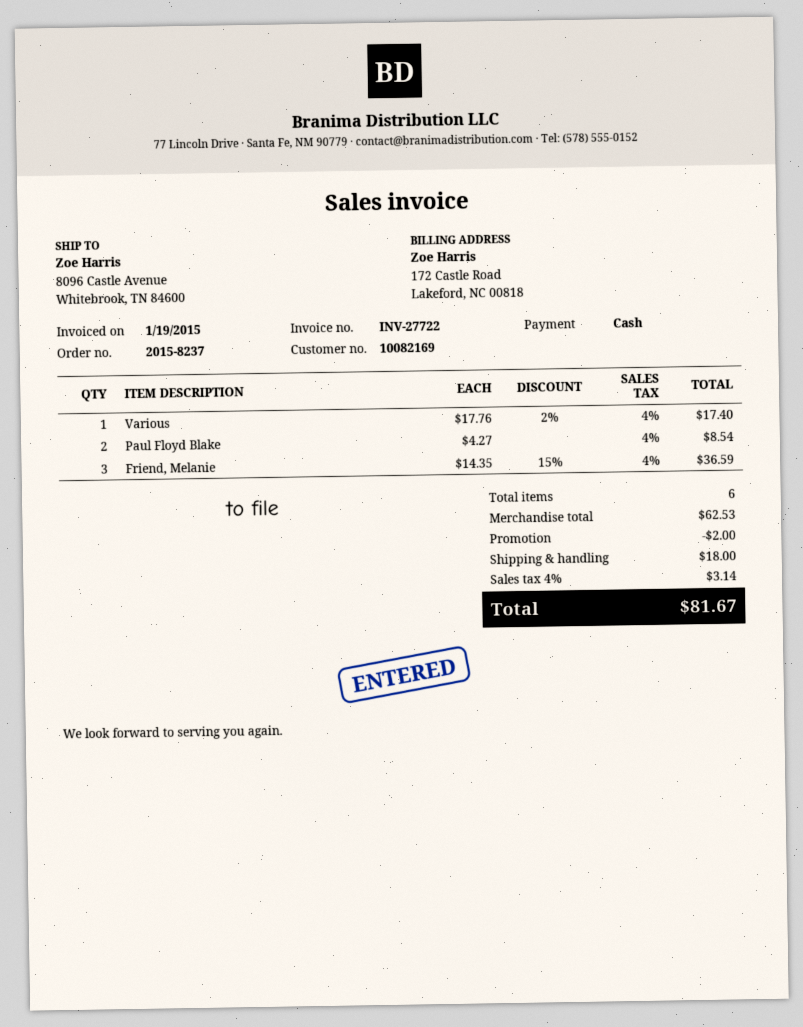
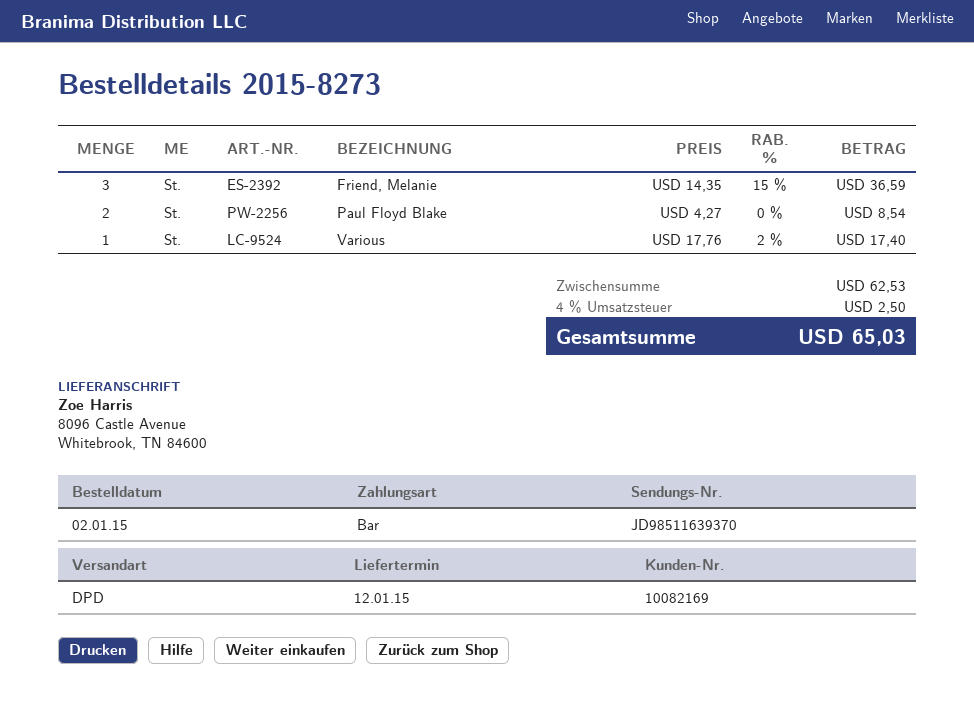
order number: 2015-8237 -> 2015-8273
discount: 2.00 -> none
shipping: 18.00 -> none
tax: 4% = 3.14 -> 4% = 2.50
total: 81.67 -> 65.03

